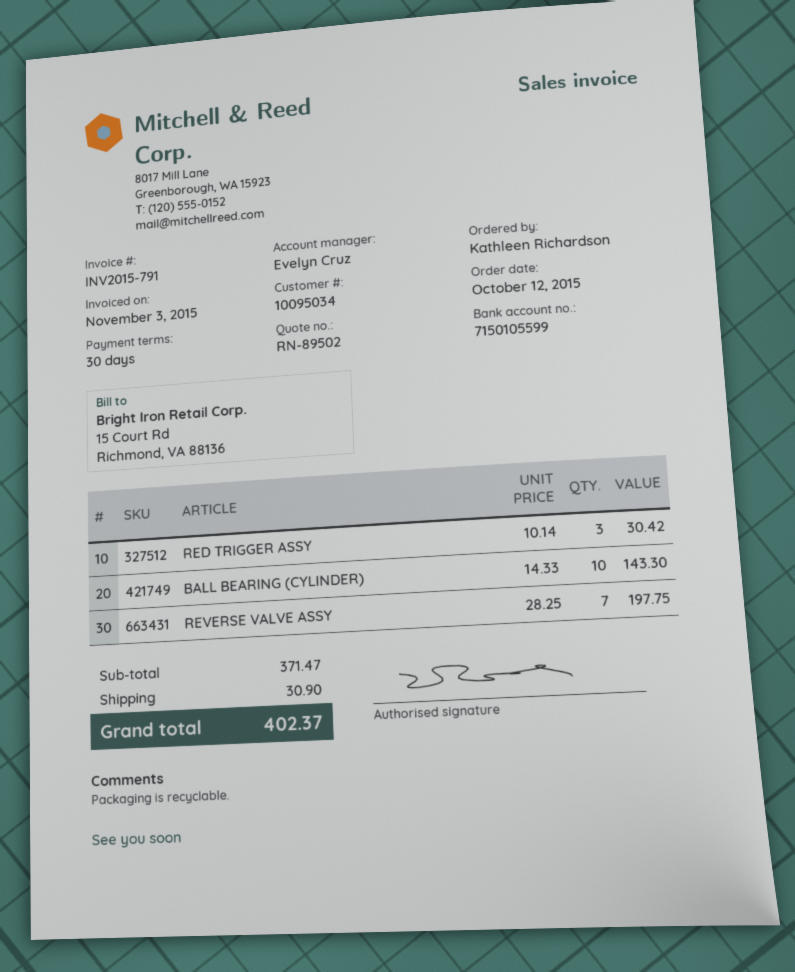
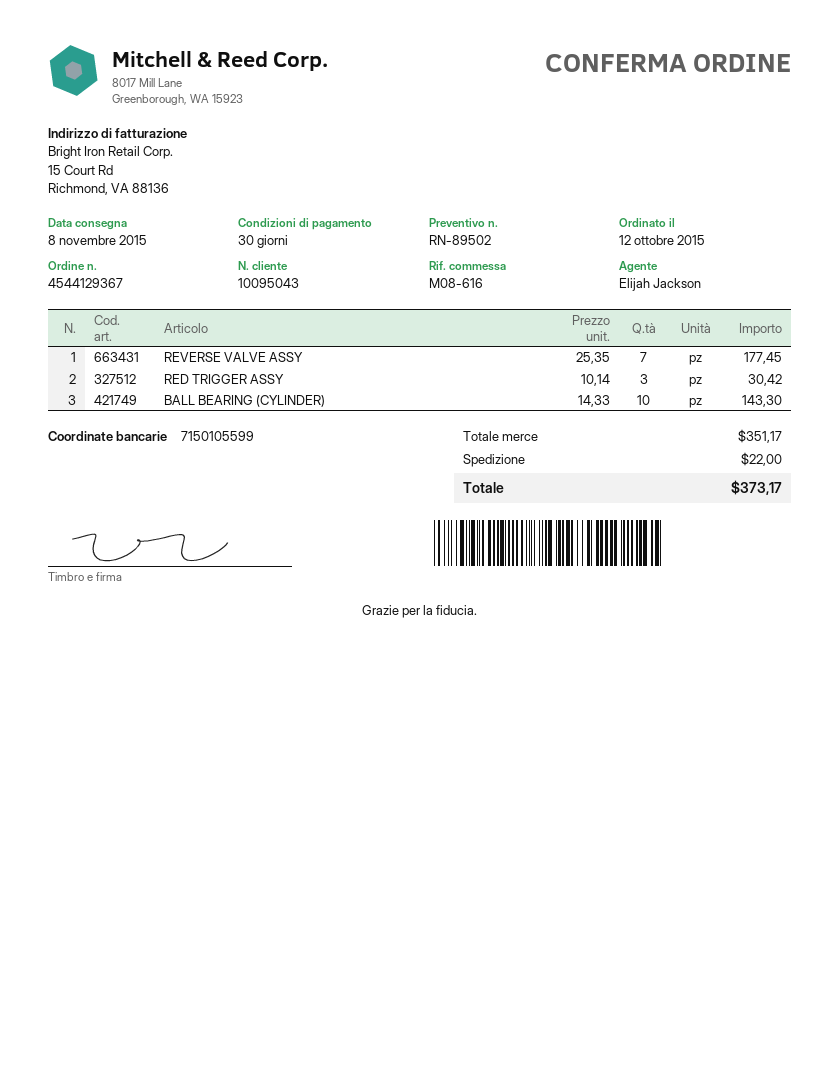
customer number: 10095034 -> 10095043
sales rep: Evelyn Cruz -> Elijah Jackson
REVERSE VALVE ASSY: 7 x 28.25 = 197.75 -> 7 x 25.35 = 177.45
subtotal: 371.47 -> 351.17
shipping: 30.90 -> 22.00
total: 402.37 -> 373.17

